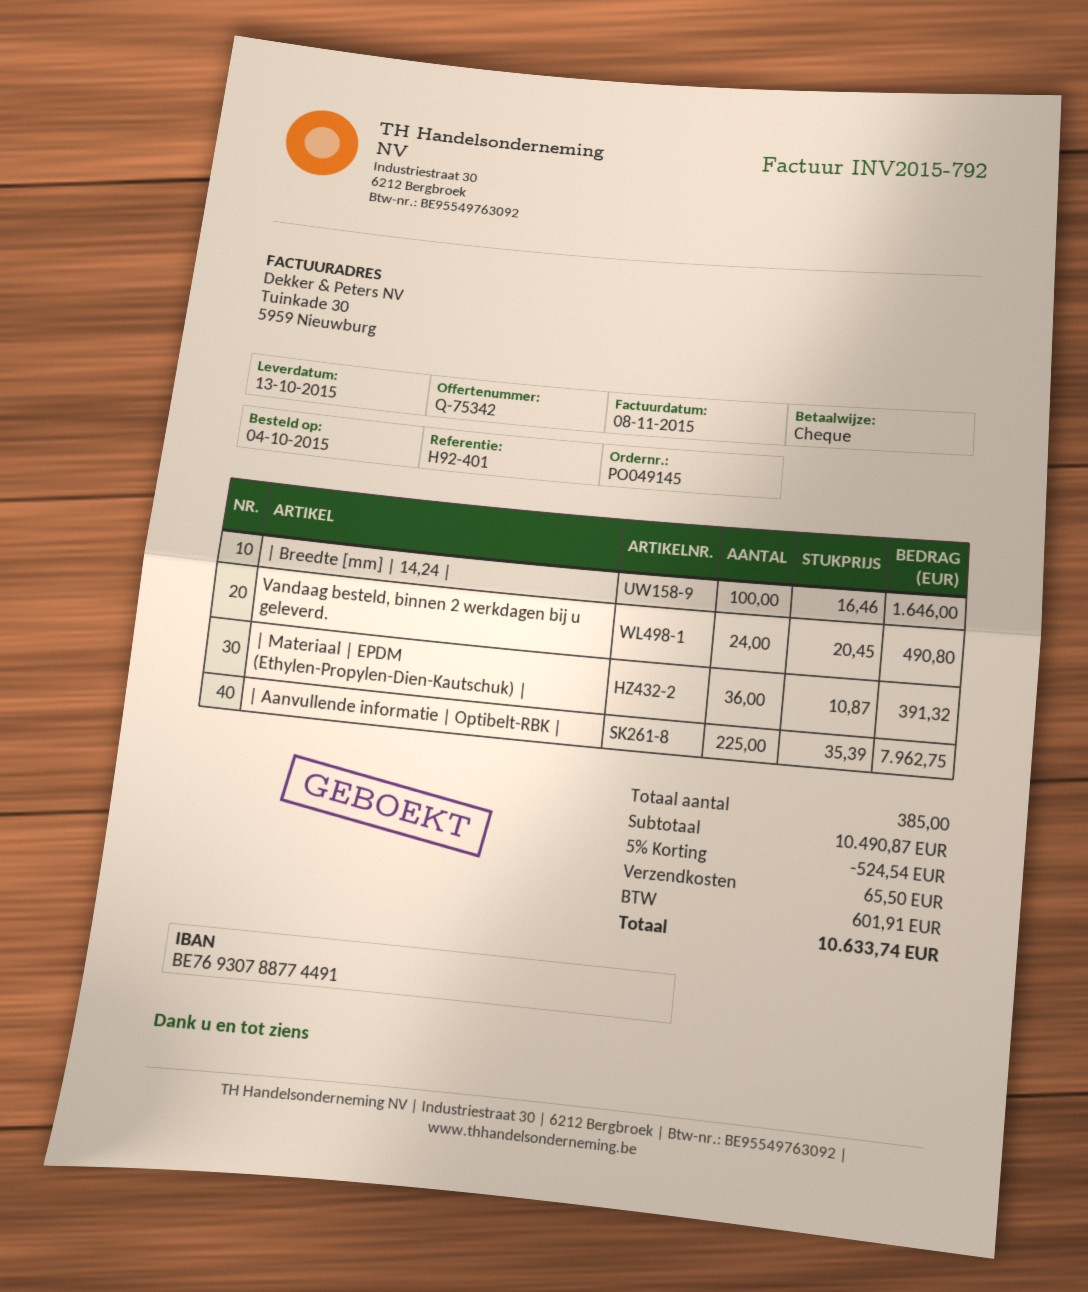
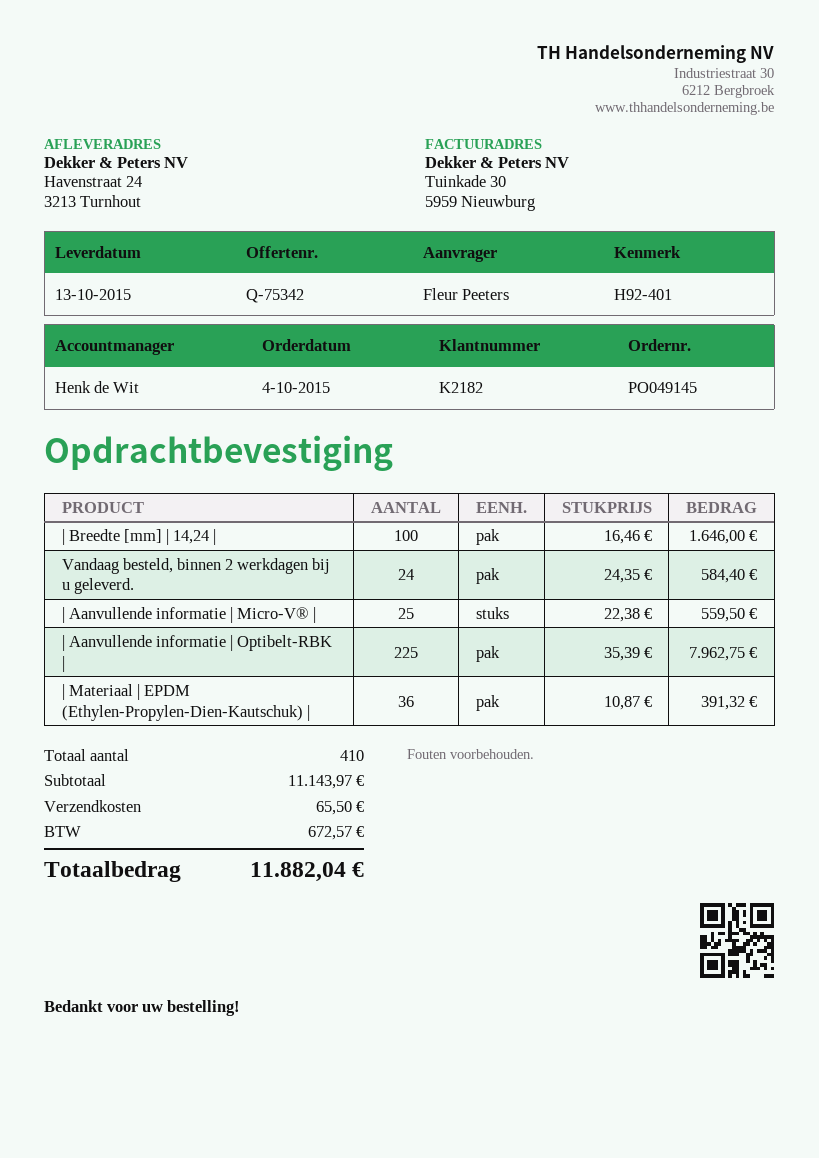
Vandaag besteld, binnen 2 werkdagen bij u geleverd.: 24 x 20.45 = 490.80 -> 24 x 24.35 = 584.40
| Aanvullende informatie | Micro-V® |: none -> 25 x 22.38 = 559.50
total quantity: 385 -> 410
subtotal: 10490.87 -> 11143.97
discount: 5% = 524.54 -> none
tax: 601.91 -> 672.57
total: 10633.74 -> 11882.04

